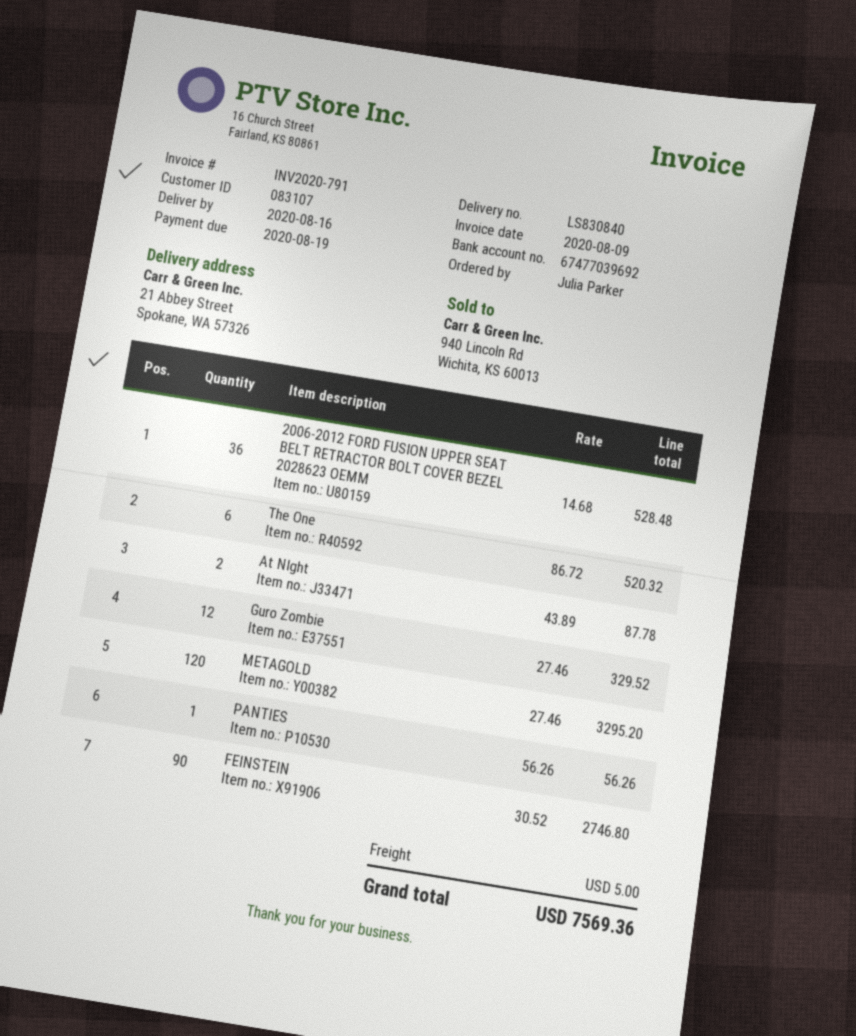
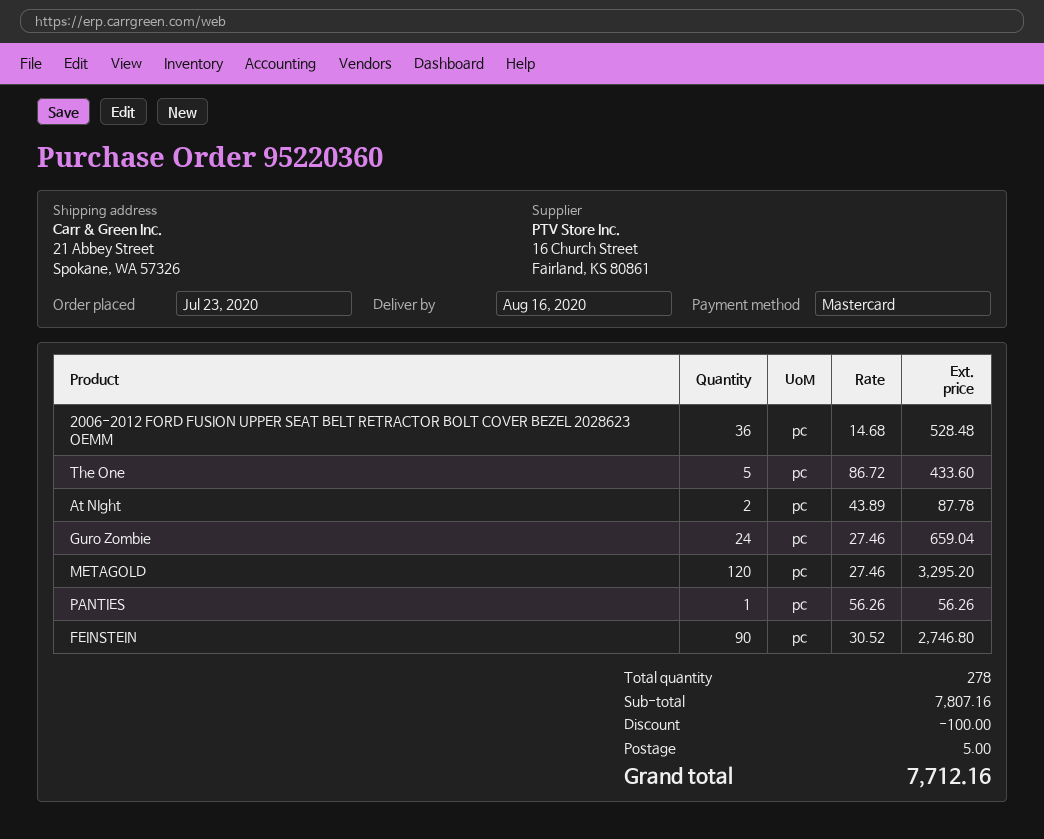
The One: 6 x 86.72 = 520.32 -> 5 x 86.72 = 433.60
Guro Zombie: 12 x 27.46 = 329.52 -> 24 x 27.46 = 659.04
discount: none -> 100.00
total: 7569.36 -> 7712.16

